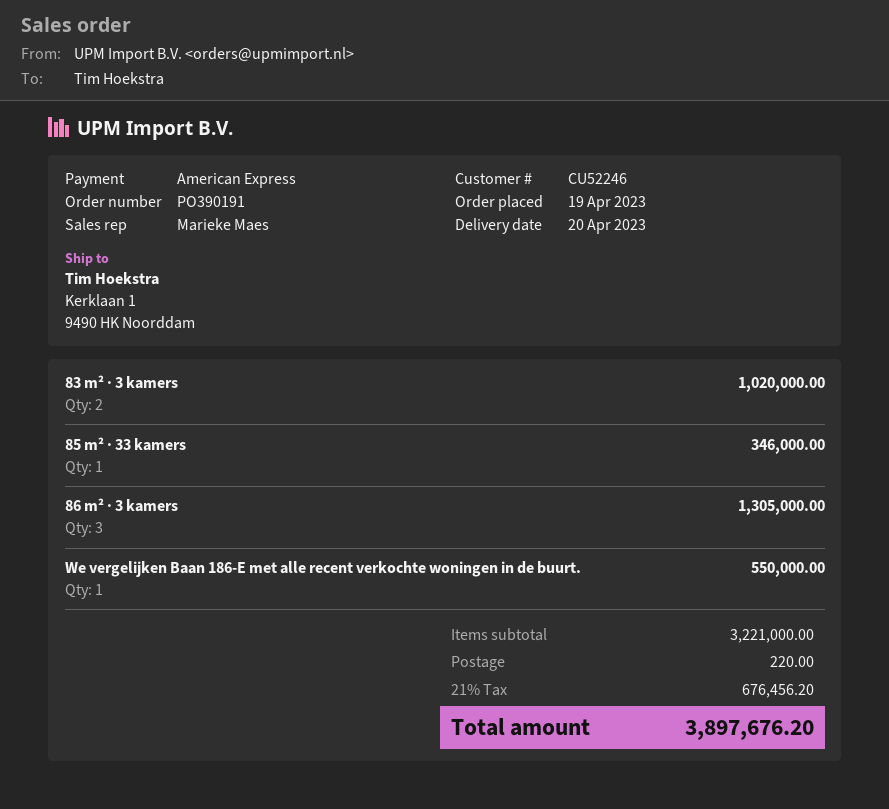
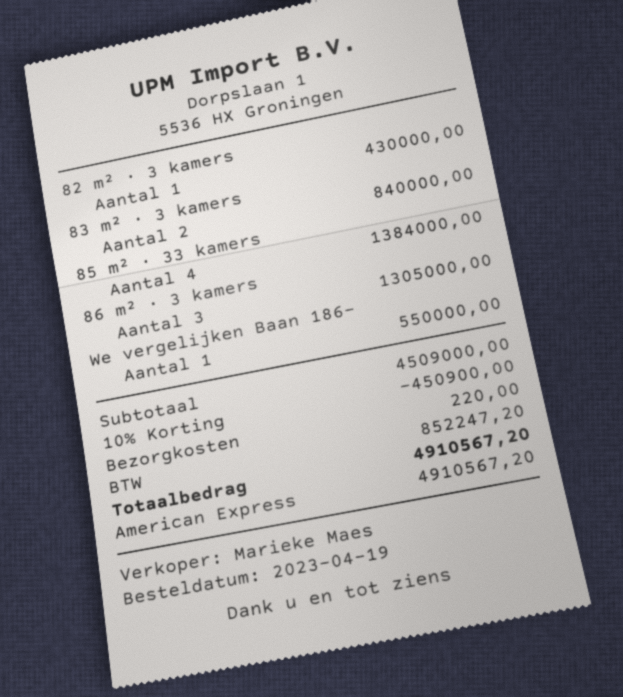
83 m² · 3 kamers: 2 for 1020000.00 -> 2 for 840000.00
85 m² · 33 kamers: 1 for 346000.00 -> 4 for 1384000.00
82 m² · 3 kamers: none -> 1 for 430000.00
subtotal: 3221000.00 -> 4509000.00
discount: none -> 10% = 450900.00
tax: 676456.20 -> 852247.20
total: 3897676.20 -> 4910567.20

